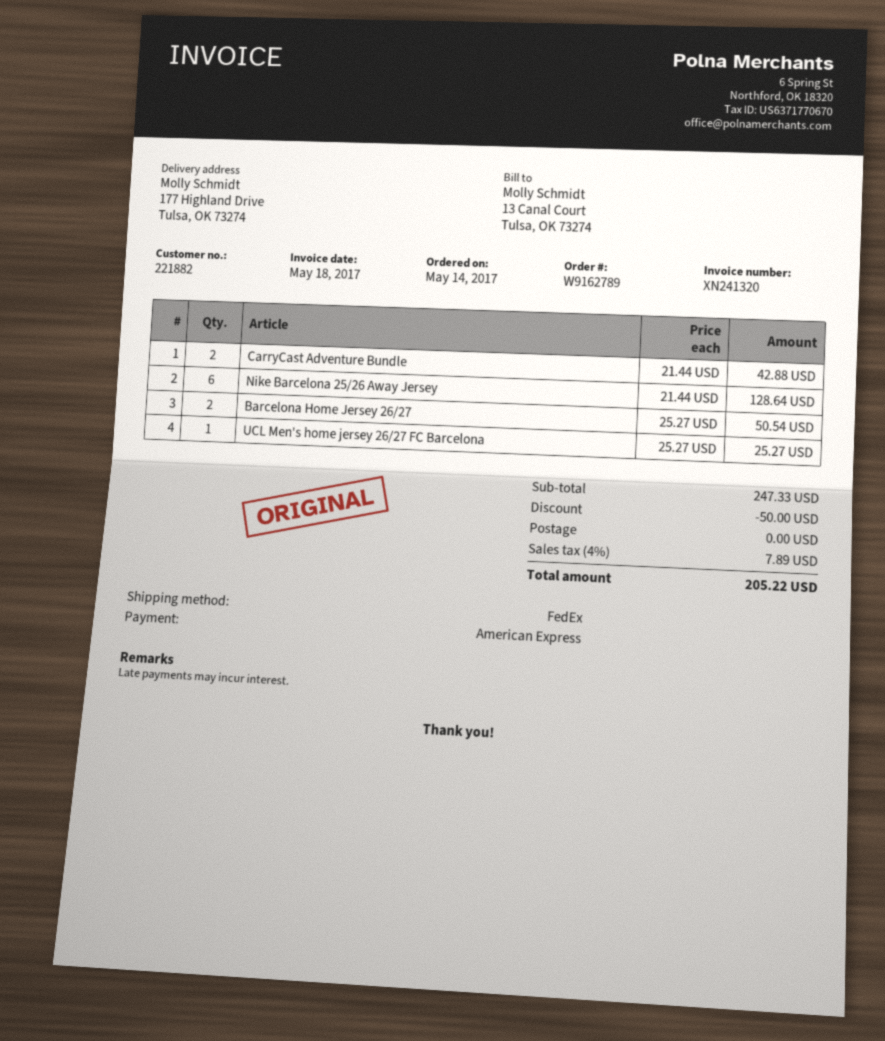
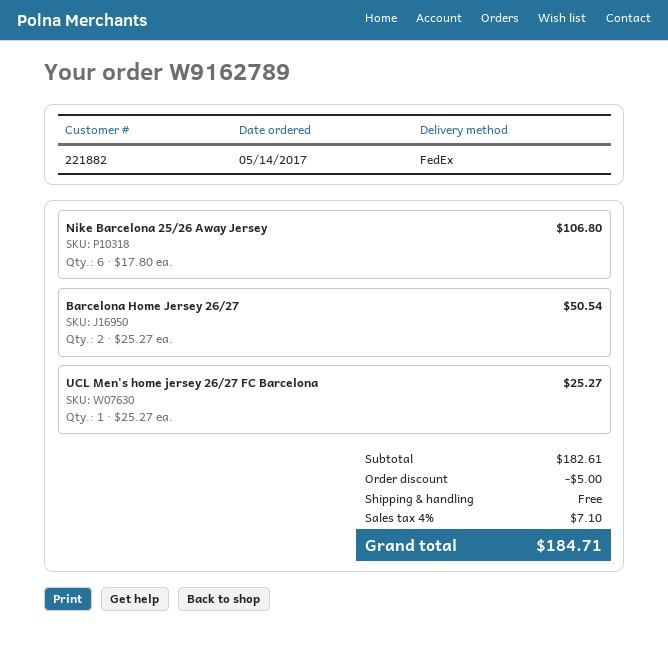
CarryCast Adventure Bundle: 2 x 21.44 = 42.88 -> none
Nike Barcelona 25/26 Away Jersey: 6 x 21.44 = 128.64 -> 6 x 17.80 = 106.80
subtotal: 247.33 -> 182.61
discount: 50.00 -> 5.00
tax: 4% = 7.89 -> 4% = 7.10
total: 205.22 -> 184.71

